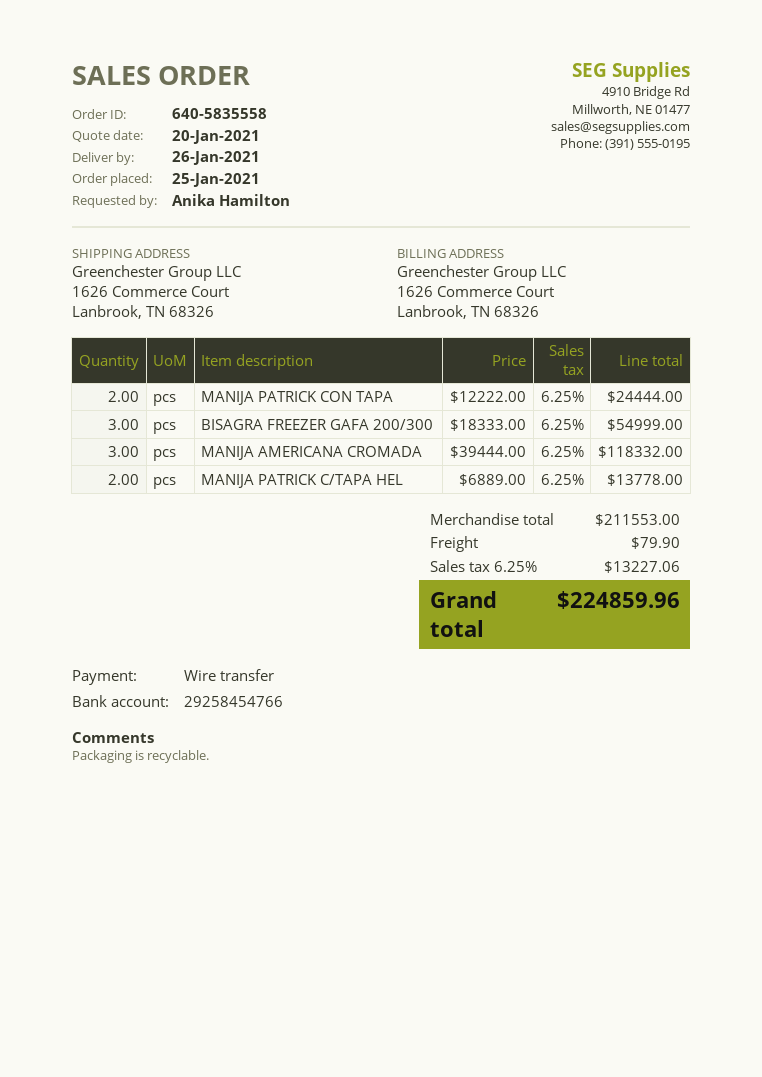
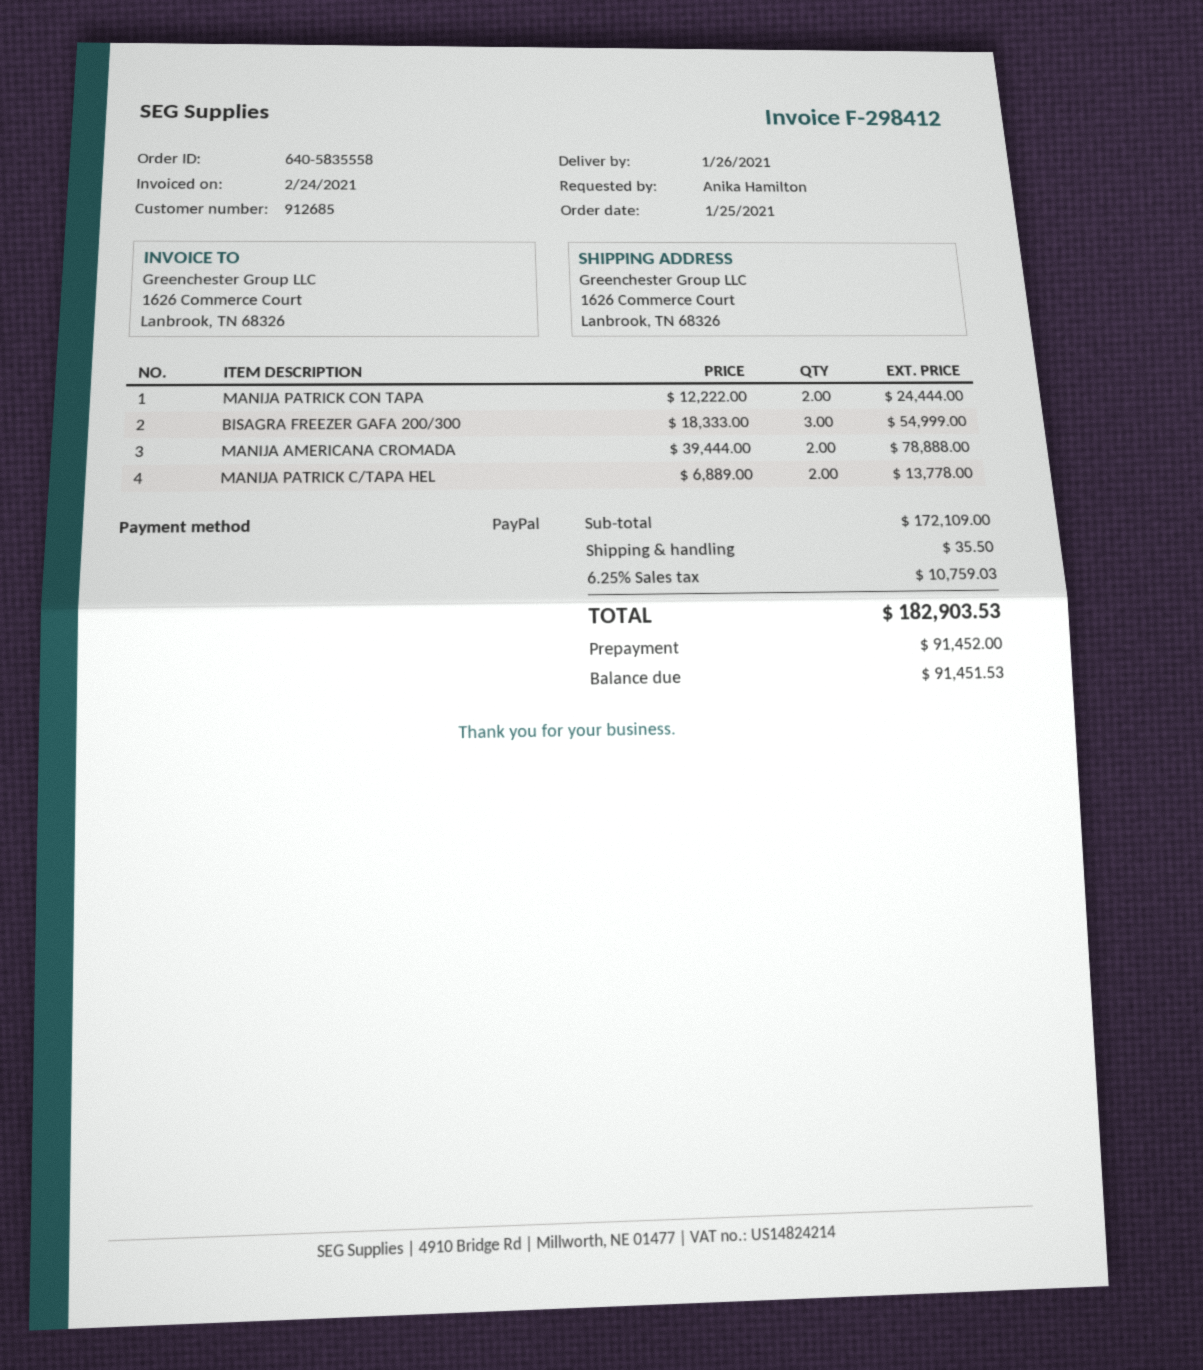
payment method: bank transfer -> PayPal
MANIJA AMERICANA CROMADA: 3 x 39444.00 = 118332.00 -> 2 x 39444.00 = 78888.00
subtotal: 211553.00 -> 172109.00
shipping: 79.90 -> 35.50
tax: 6.25% = 13227.06 -> 6.25% = 10759.03
total: 224859.96 -> 182903.53

